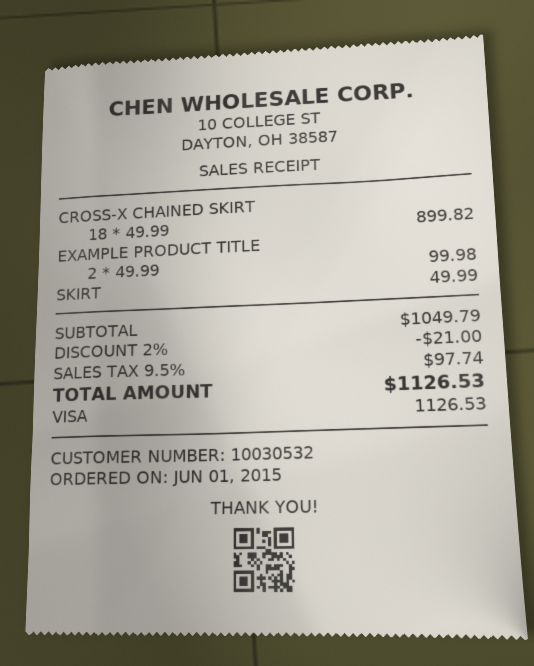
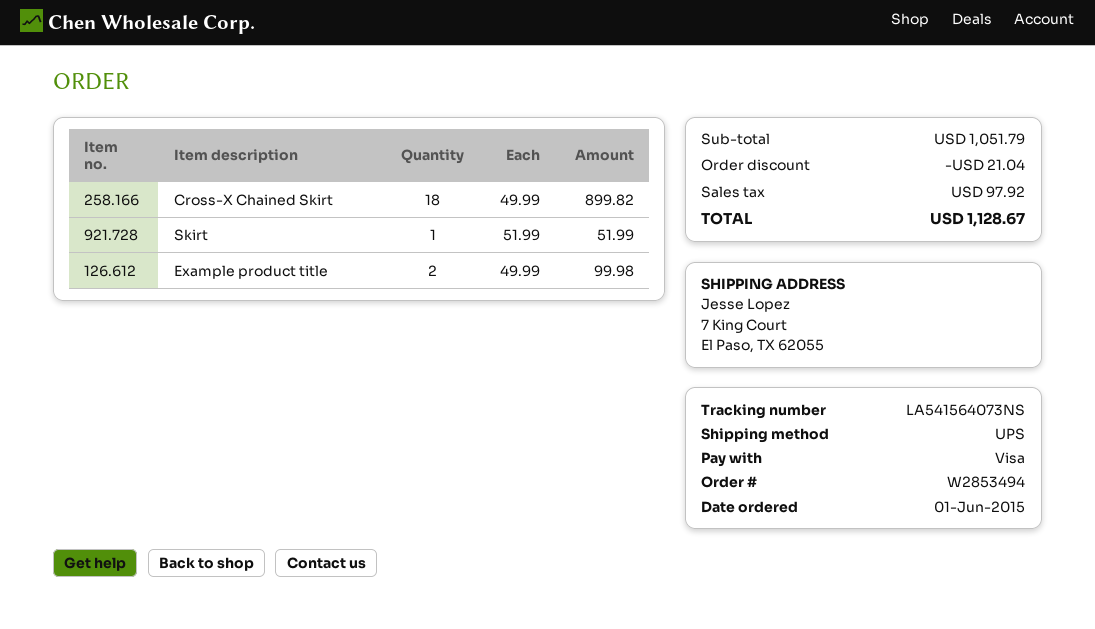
SKIRT: 1 x 49.99 = 49.99 -> 1 x 51.99 = 51.99
subtotal: 1049.79 -> 1051.79
discount: 21.00 -> 21.04
tax: 97.74 -> 97.92
total: 1126.53 -> 1128.67

